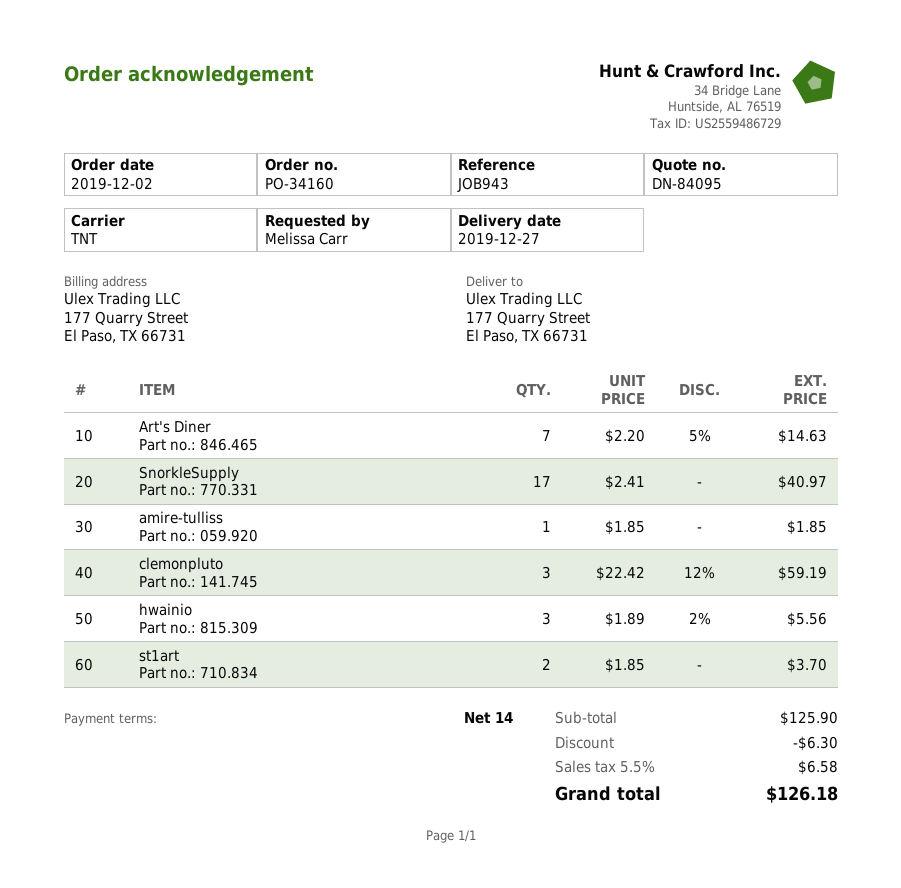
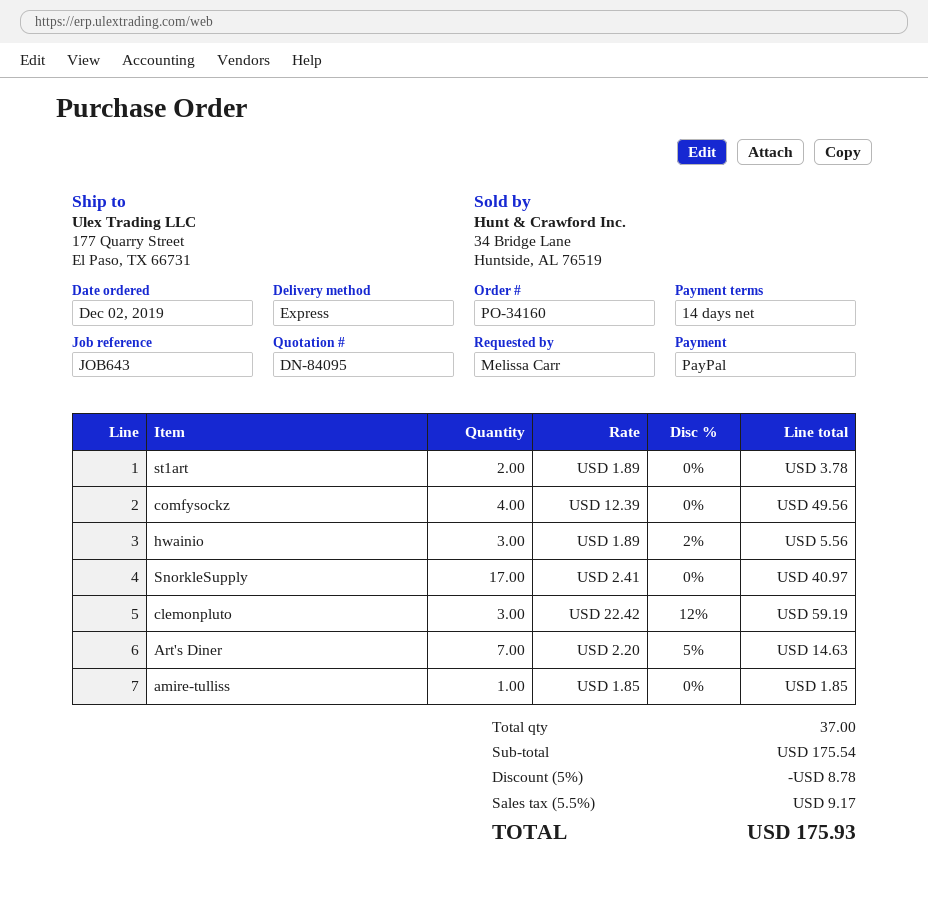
reference: JOB943 -> JOB643
shipping method: TNT -> express
st1art: 2 x 1.85 = 3.70 -> 2 x 1.89 = 3.78
comfysockz: none -> 4 x 12.39 = 49.56
subtotal: 125.90 -> 175.54
discount: 6.30 -> 8.78
tax: 5.5% = 6.58 -> 5.5% = 9.17
total: 126.18 -> 175.93

